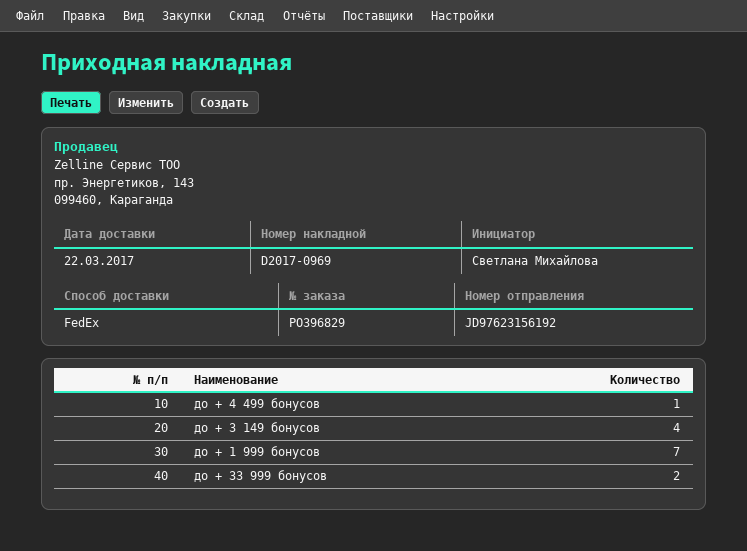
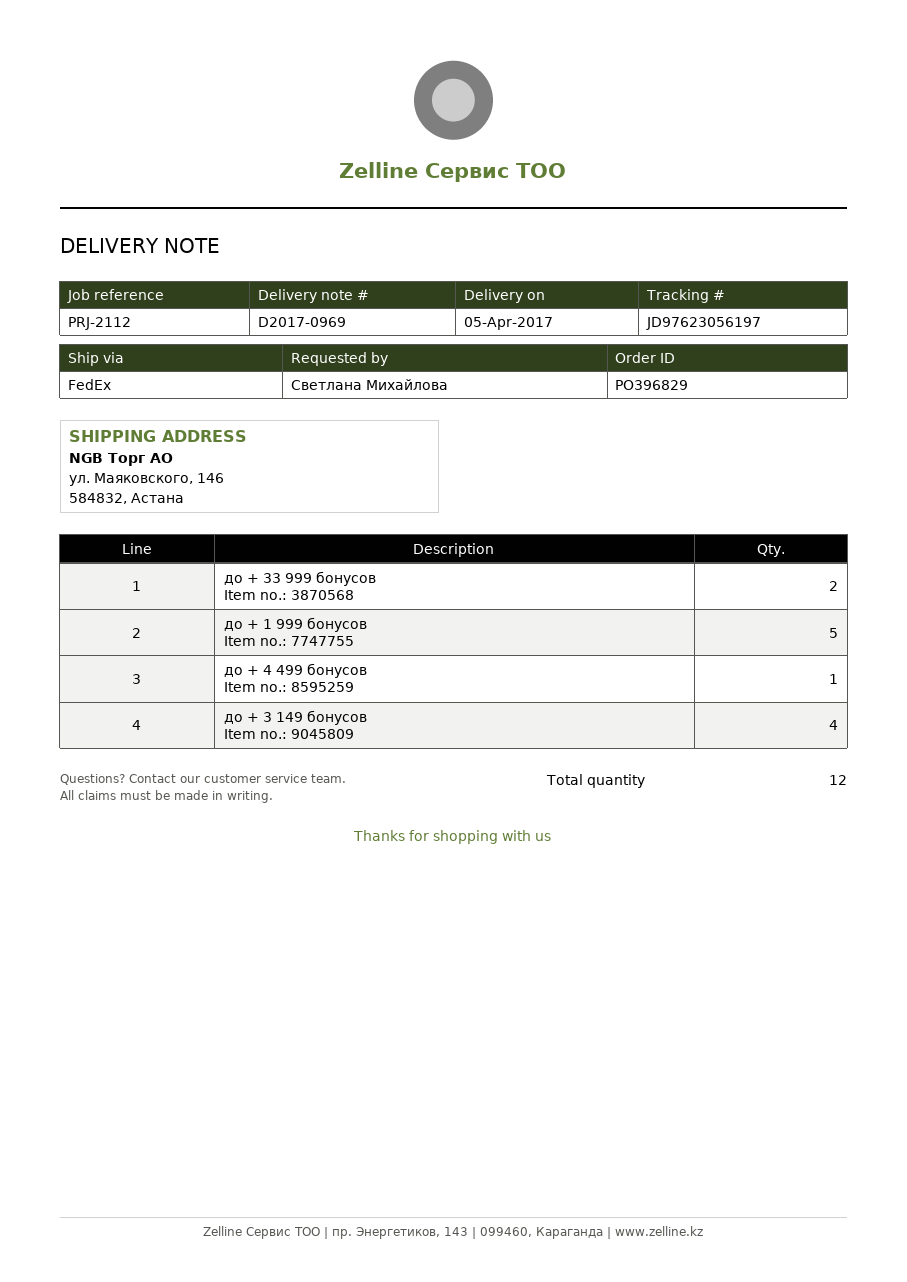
delivery date: 2017-03-22 -> 2017-04-05
tracking number: JD97623156192 -> JD97623056197
до + 1 999 бонусов: 7 -> 5

